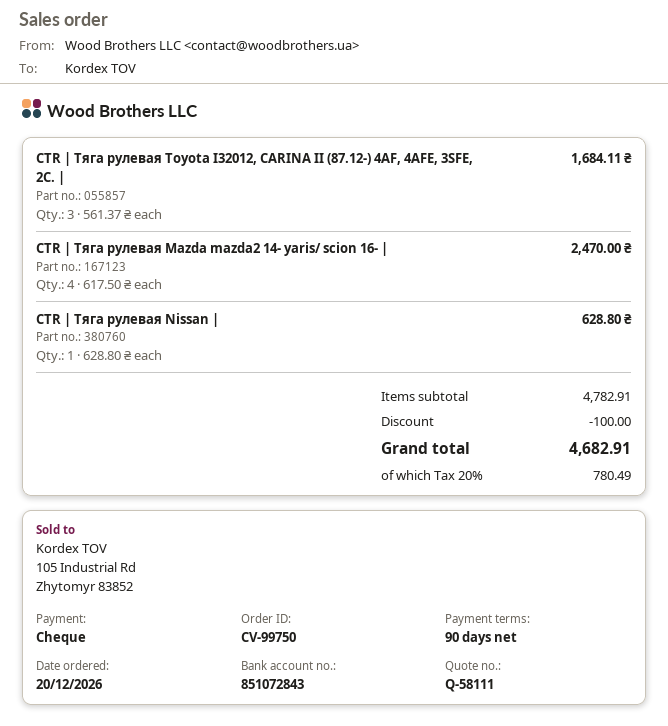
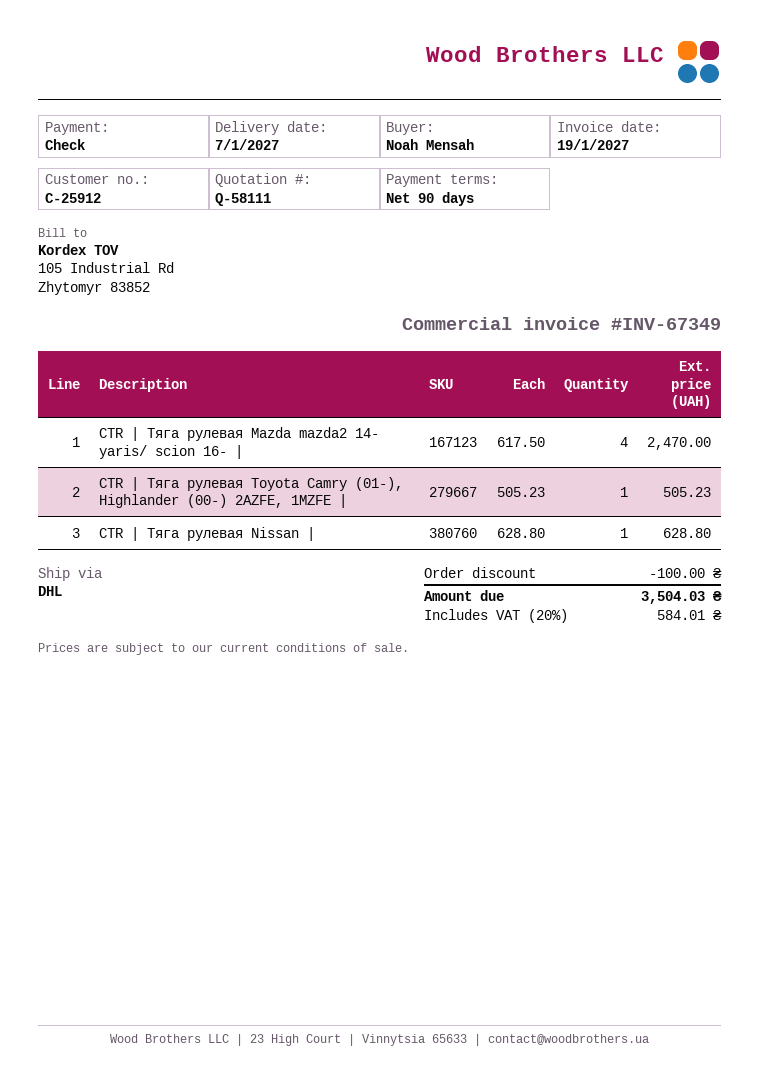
CTR | Тяга рулевая Toyota I32012, CARINA II (87.12-) 4AF, 4AFE, 3SFE, 2C. |: 3 x 561.37 = 1684.11 -> none
CTR | Тяга рулевая Toyota Camry (01-), Highlander (00-) 2AZFE, 1MZFE |: none -> 1 x 505.23 = 505.23
tax: 20% = 780.49 -> 20% = 584.01
total: 4682.91 -> 3504.03

